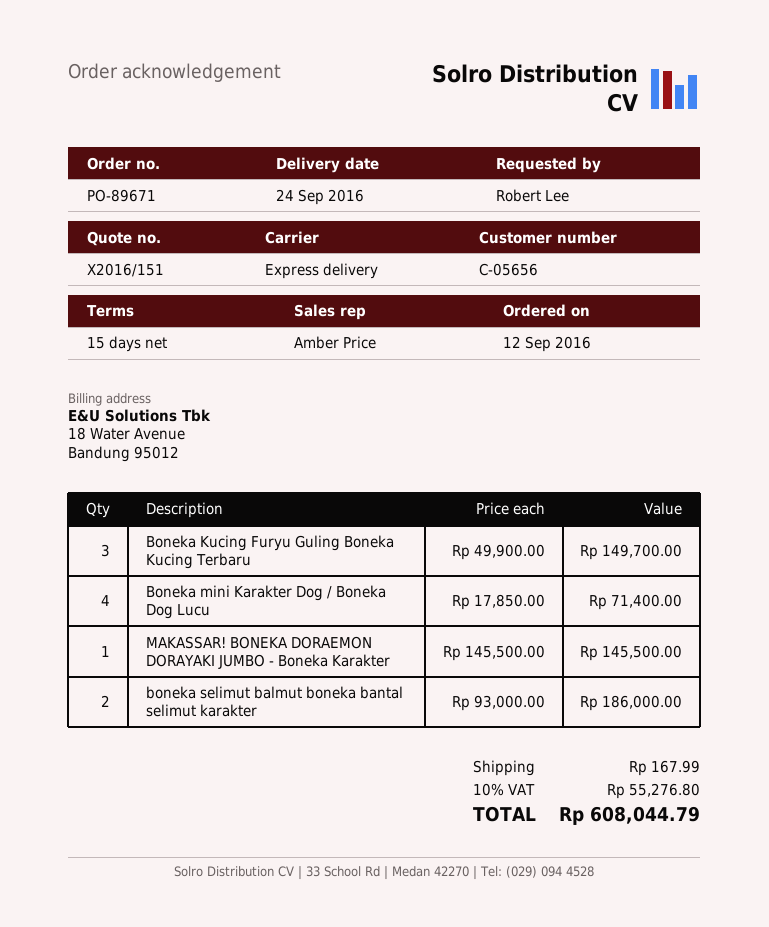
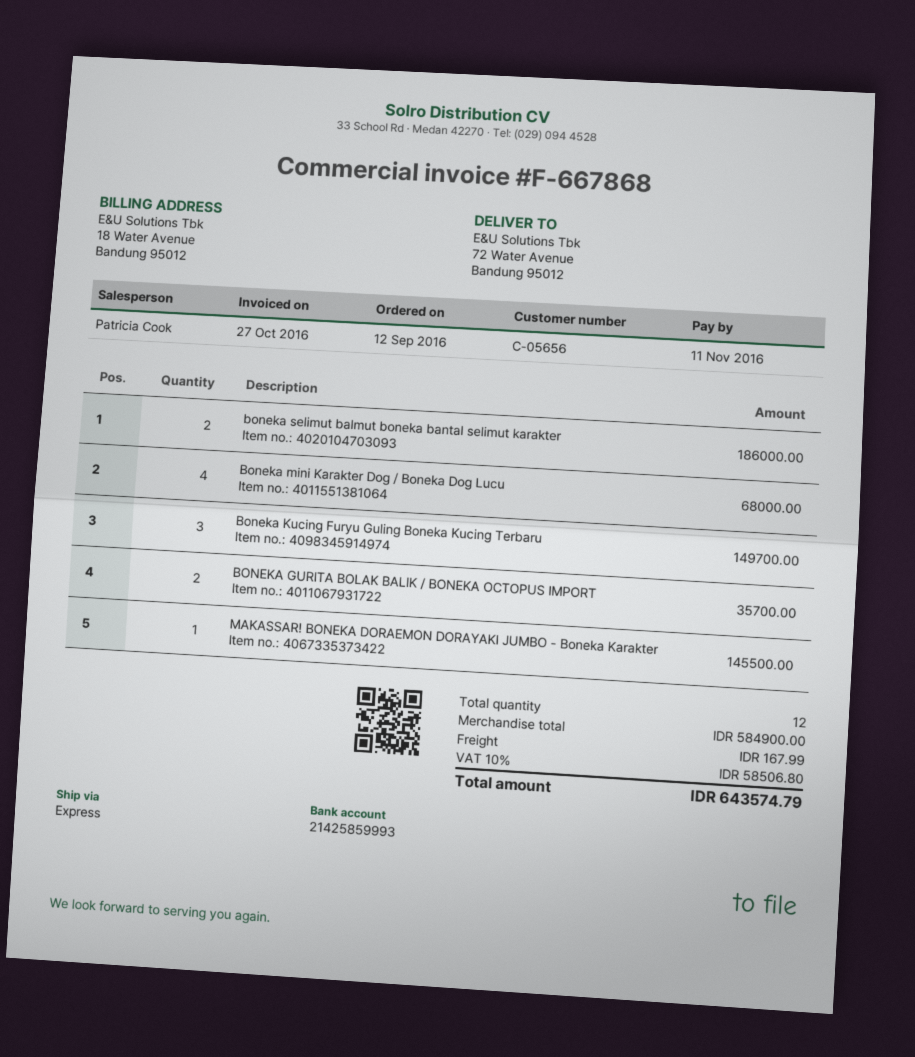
sales rep: Amber Price -> Patricia Cook
Boneka mini Karakter Dog / Boneka Dog Lucu: 4 for 71400.00 -> 4 for 68000.00
BONEKA GURITA BOLAK BALIK / BONEKA OCTOPUS IMPORT: none -> 2 for 35700.00
tax: 10% = 55276.80 -> 10% = 58506.80
total: 608044.79 -> 643574.79

